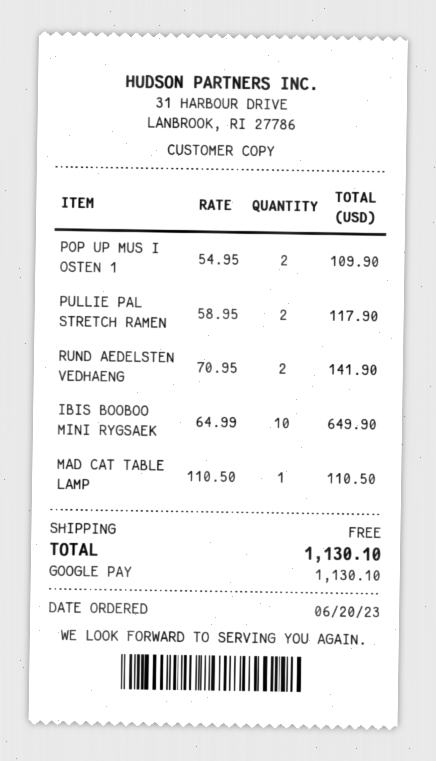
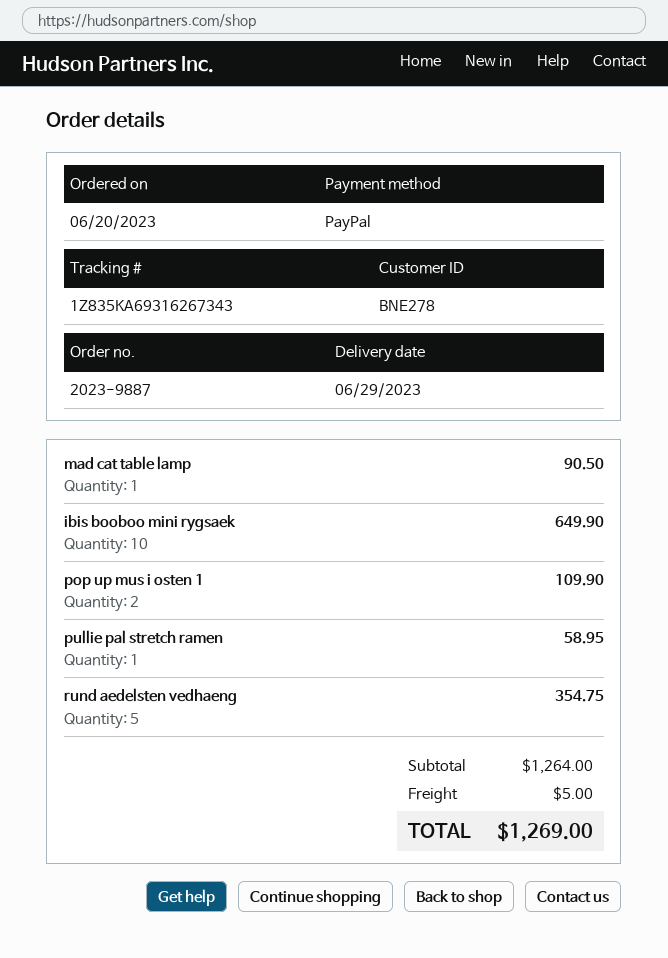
payment method: Google Pay -> PayPal
PULLIE PAL STRETCH RAMEN: 2 for 117.90 -> 1 for 58.95
RUND AEDELSTEN VEDHAENG: 2 for 141.90 -> 5 for 354.75
MAD CAT TABLE LAMP: 1 for 110.50 -> 1 for 90.50
shipping: 0.00 -> 5.00
total: 1130.10 -> 1269.00

